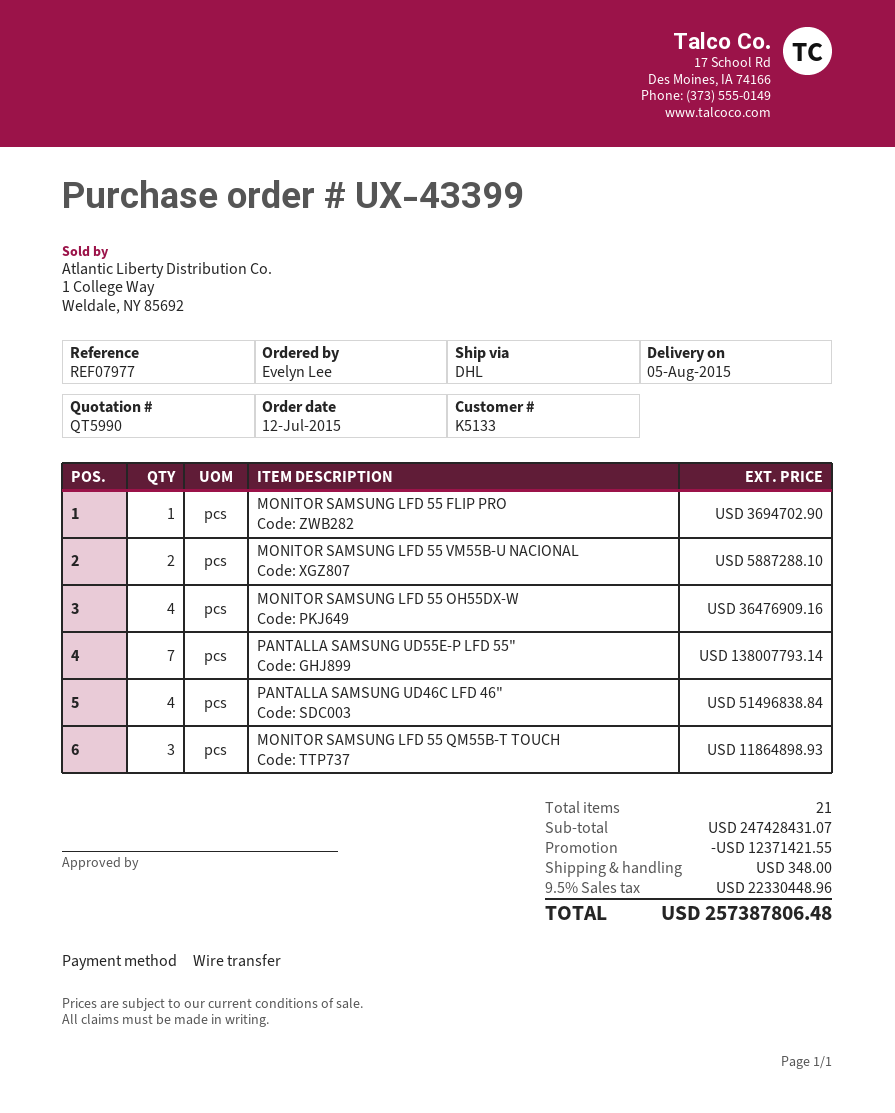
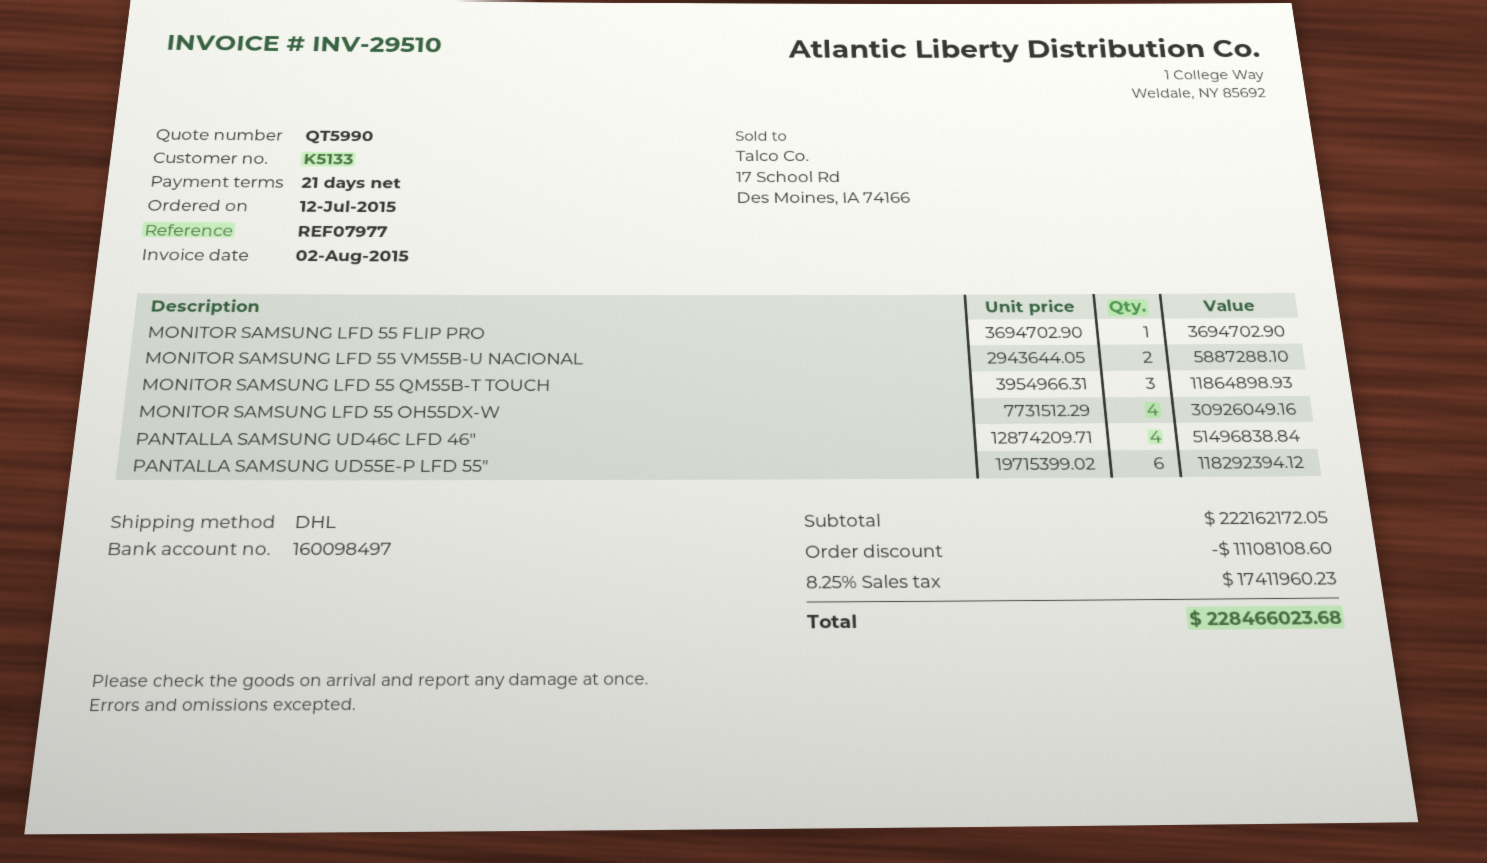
MONITOR SAMSUNG LFD 55 OH55DX-W: 4 for 36476909.16 -> 4 for 30926049.16
PANTALLA SAMSUNG UD55E-P LFD 55": 7 for 138007793.14 -> 6 for 118292394.12
subtotal: 247428431.07 -> 222162172.05
discount: 12371421.55 -> 11108108.60
shipping: 348.00 -> none
tax: 9.5% = 22330448.96 -> 8.25% = 17411960.23
total: 257387806.48 -> 228466023.68

